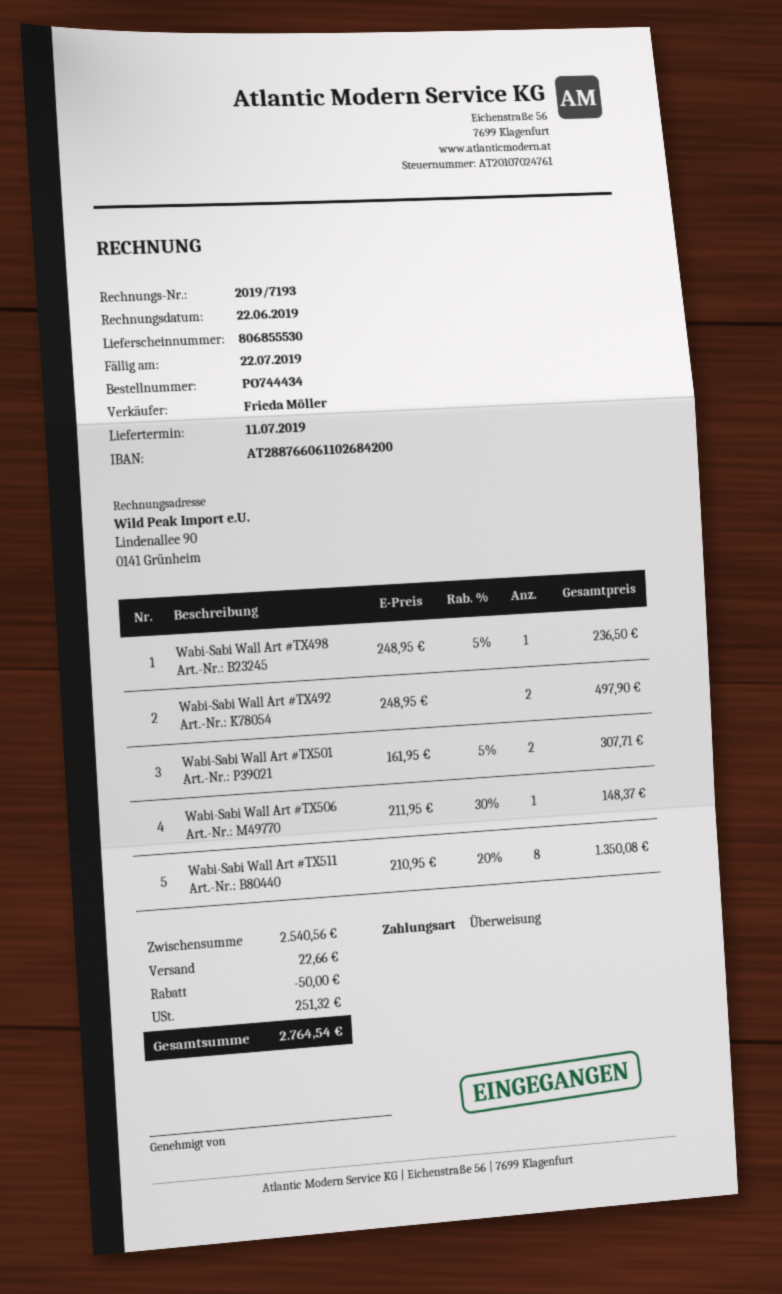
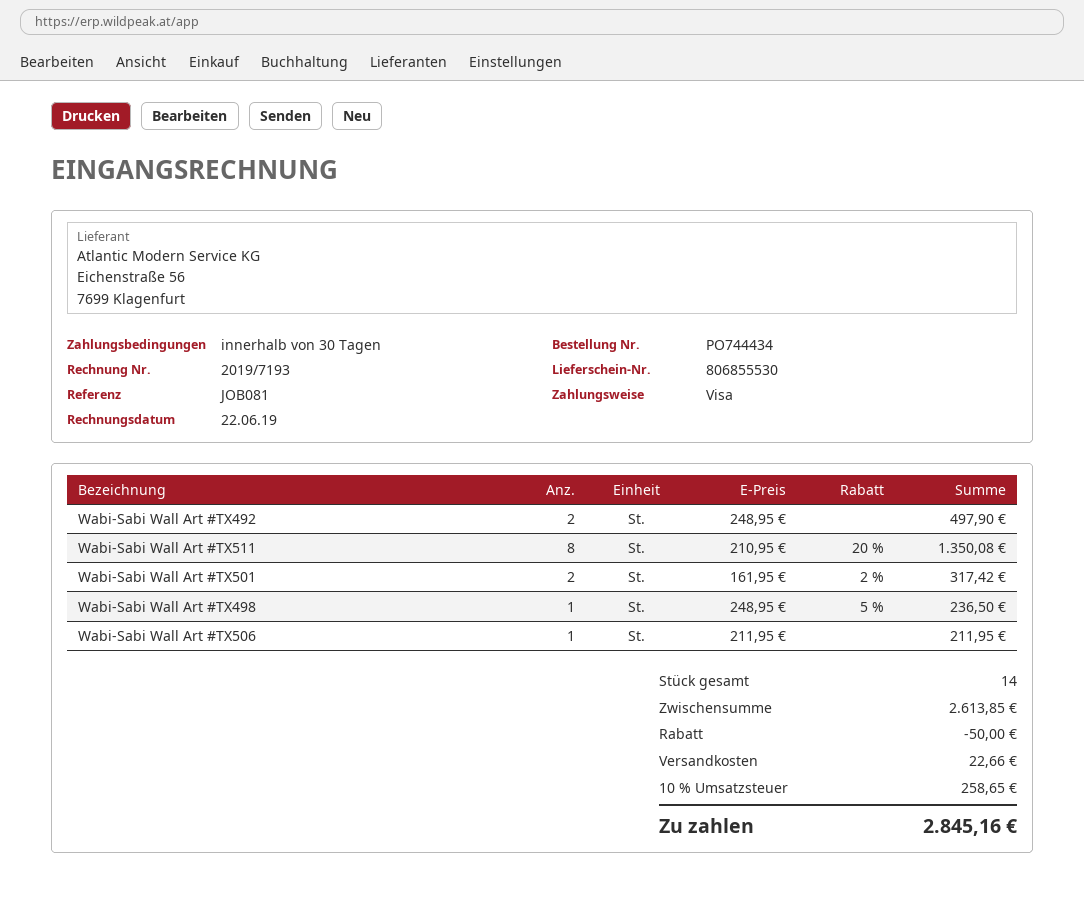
payment method: bank transfer -> Visa
Wabi-Sabi Wall Art #TX501: 2 x 161.95 - 5% = 307.71 -> 2 x 161.95 - 2% = 317.42
Wabi-Sabi Wall Art #TX506: 1 x 211.95 - 30% = 148.37 -> 1 x 211.95 = 211.95
subtotal: 2540.56 -> 2613.85
tax: 251.32 -> 258.65
total: 2764.54 -> 2845.16

